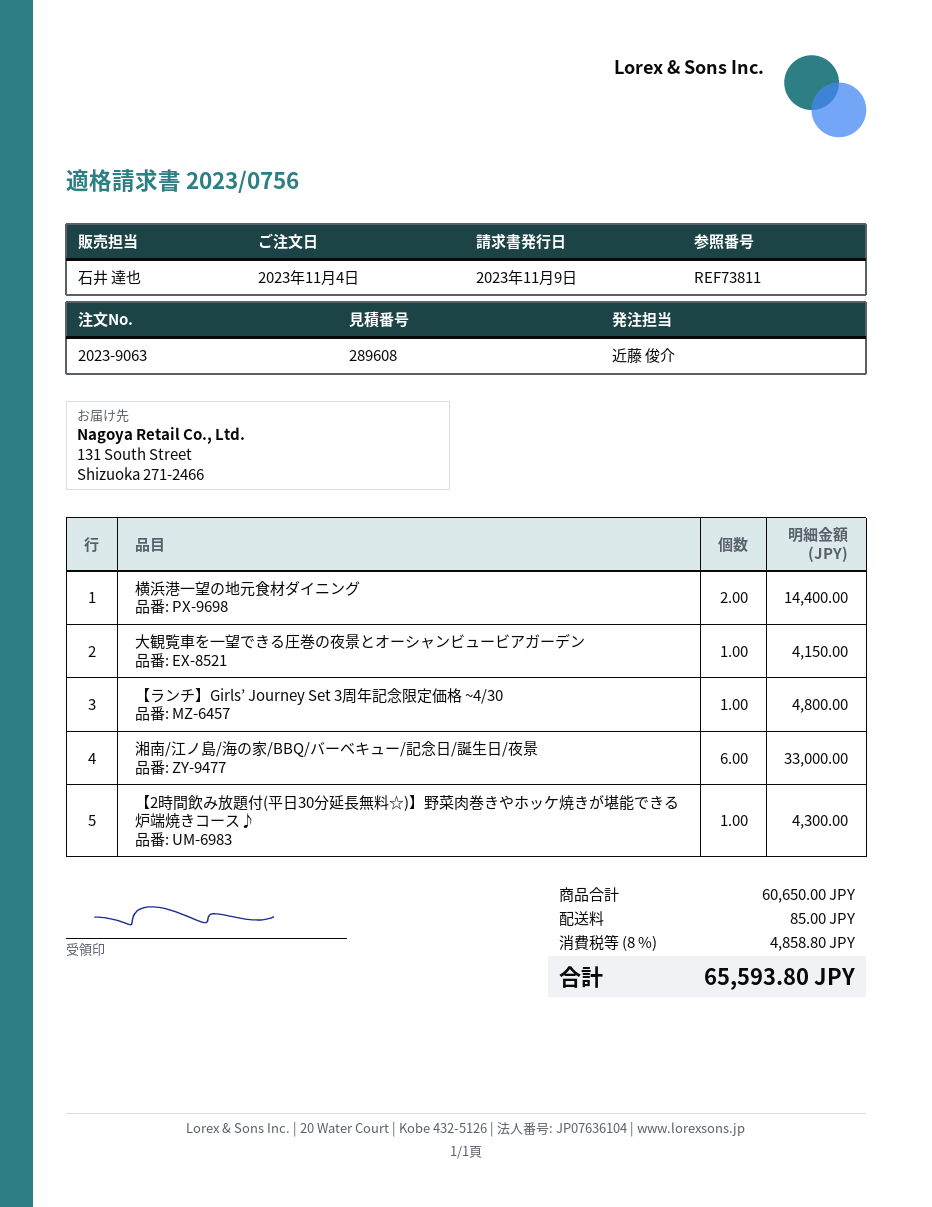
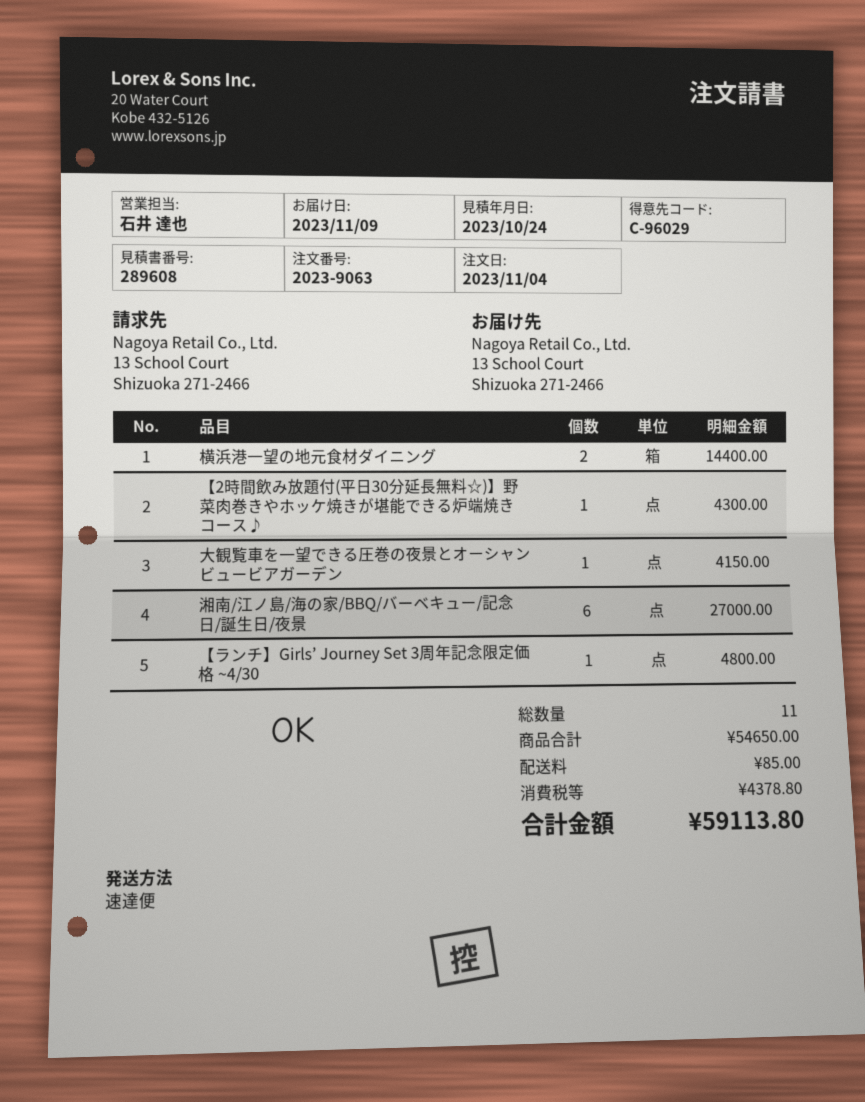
ship to: 131 South Street, Shizuoka 271-2466 -> 13 School Court, Shizuoka 271-2466
湘南/江ノ島/海の家/BBQ/バーベキュー/記念日/誕生日/夜景: 6 for 33000.00 -> 6 for 27000.00
subtotal: 60650.00 -> 54650.00
tax: 4858.80 -> 4378.80
total: 65593.80 -> 59113.80

